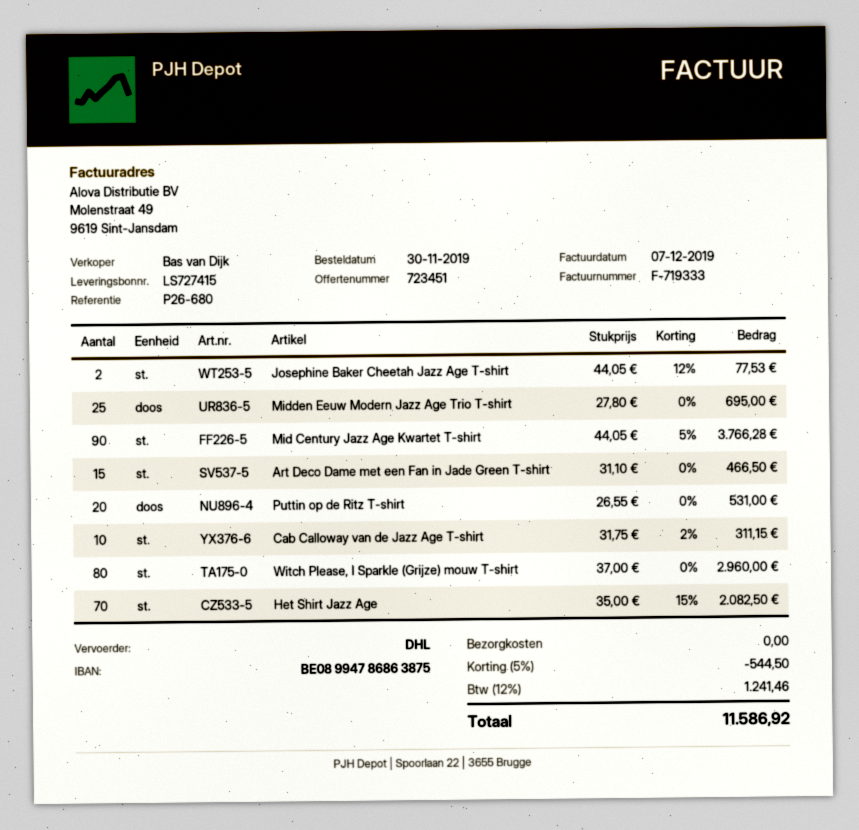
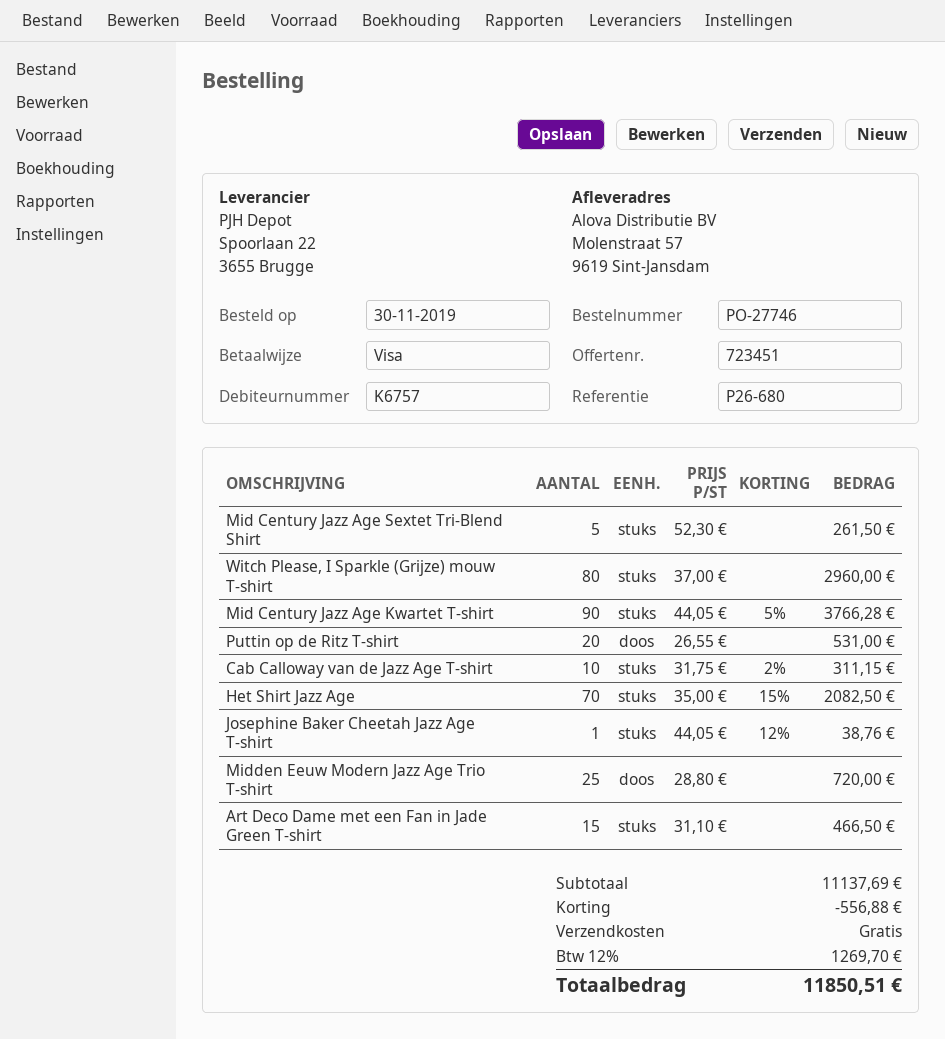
Josephine Baker Cheetah Jazz Age T-shirt: 2 x 44.05 - 12% = 77.53 -> 1 x 44.05 - 12% = 38.76
Midden Eeuw Modern Jazz Age Trio T-shirt: 25 x 27.80 = 695.00 -> 25 x 28.80 = 720.00
Mid Century Jazz Age Sextet Tri-Blend Shirt: none -> 5 x 52.30 = 261.50
discount: 544.50 -> 556.88
tax: 12% = 1241.46 -> 12% = 1269.70
total: 11586.92 -> 11850.51

